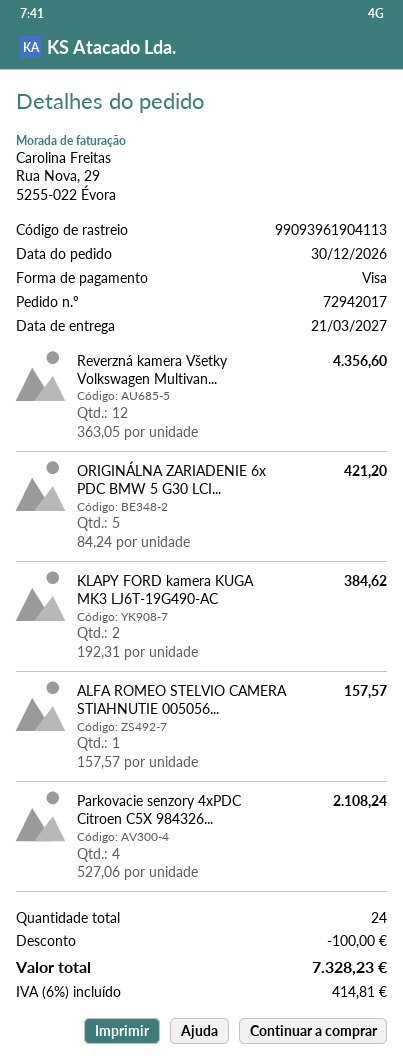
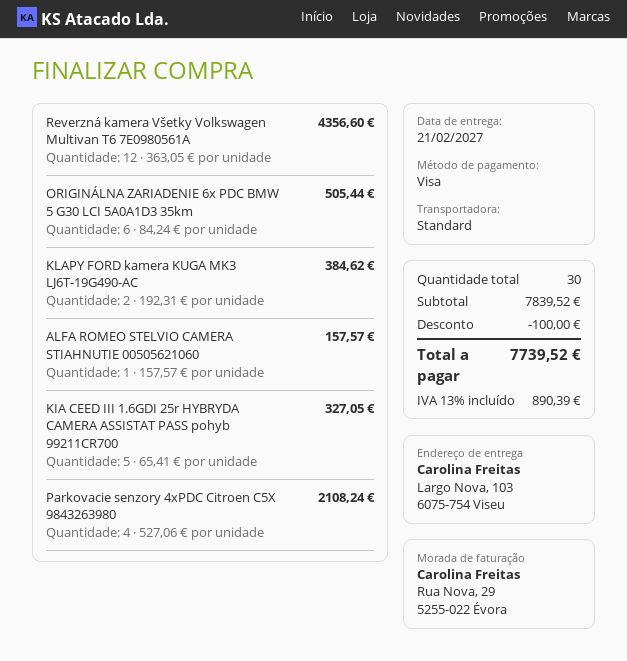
delivery date: 2027-03-21 -> 2027-02-21
ORIGINÁLNA ZARIADENIE 6x PDC BMW 5 G30 LCI...: 5 x 84.24 = 421.20 -> 6 x 84.24 = 505.44
KIA CEED III 1.6GDI 25r HYBRYDA CAMERA ASSISTAT PASS pohyb 99211CR700: none -> 5 x 65.41 = 327.05
total quantity: 24 -> 30
tax: 6% = 414.81 -> 13% = 890.39
total: 7328.23 -> 7739.52

